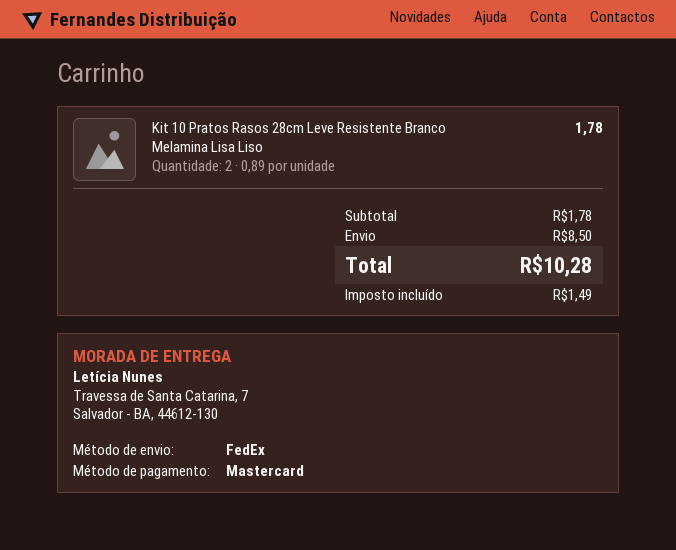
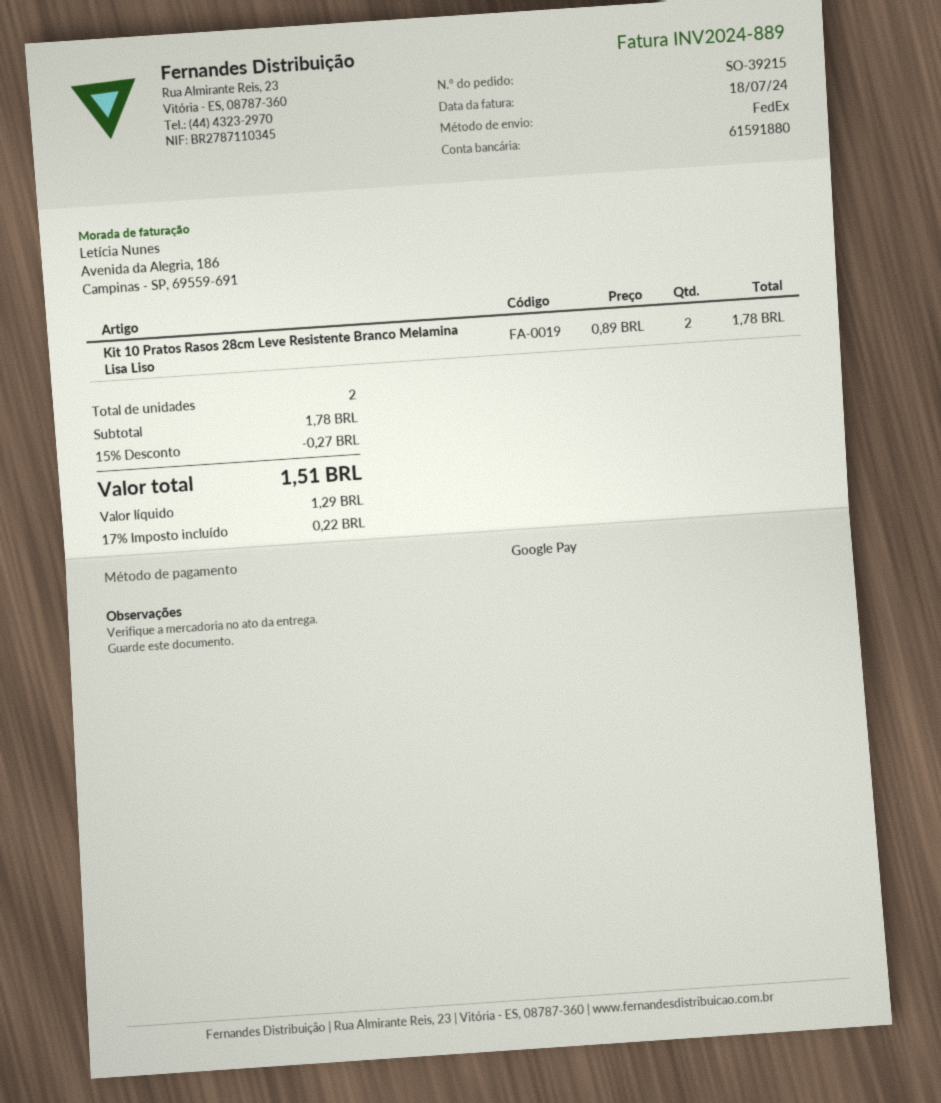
payment method: Mastercard -> Google Pay
discount: none -> 15% = 0.27
shipping: 8.50 -> none
tax: 1.49 -> 0.22
total: 10.28 -> 1.51

